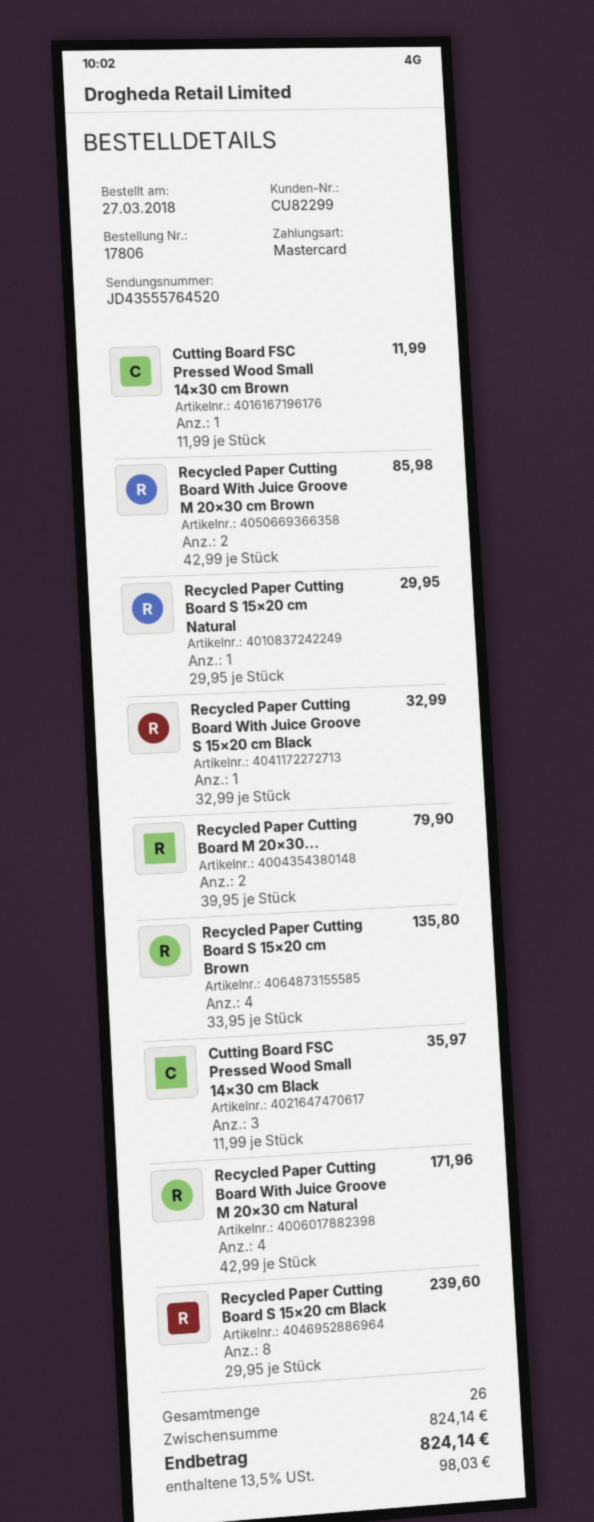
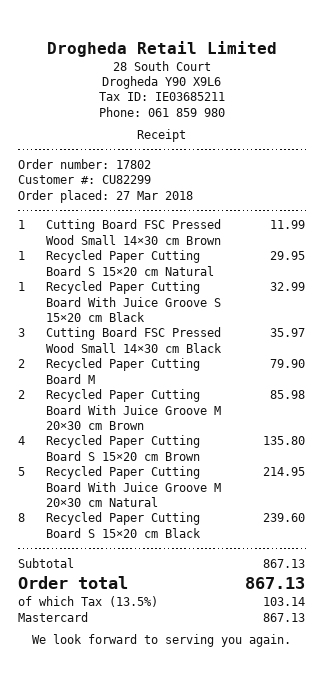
order number: 17806 -> 17802
Recycled Paper Cutting Board With Juice Groove M 20×30 cm Natural: 4 for 171.96 -> 5 for 214.95
subtotal: 824.14 -> 867.13
tax: 13.5% = 98.03 -> 13.5% = 103.14
total: 824.14 -> 867.13

